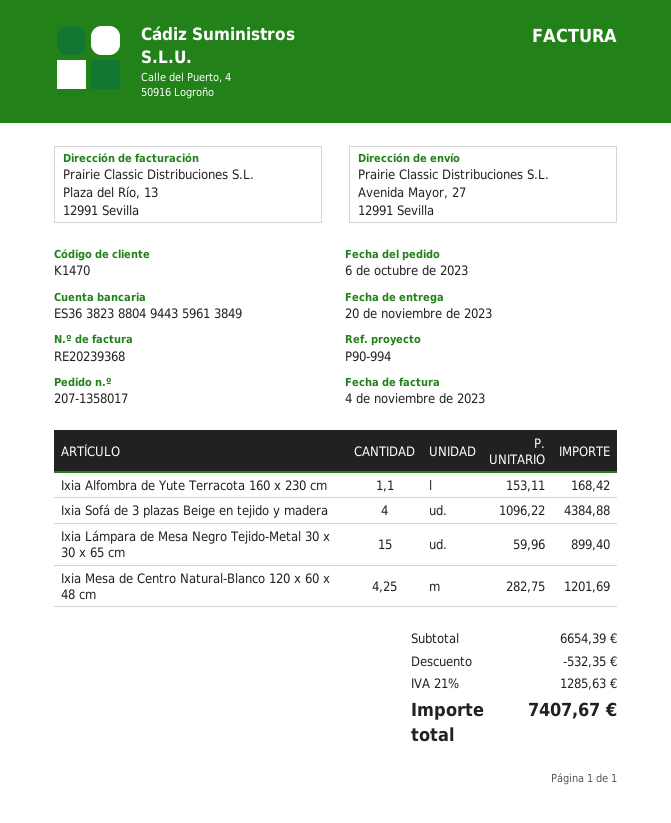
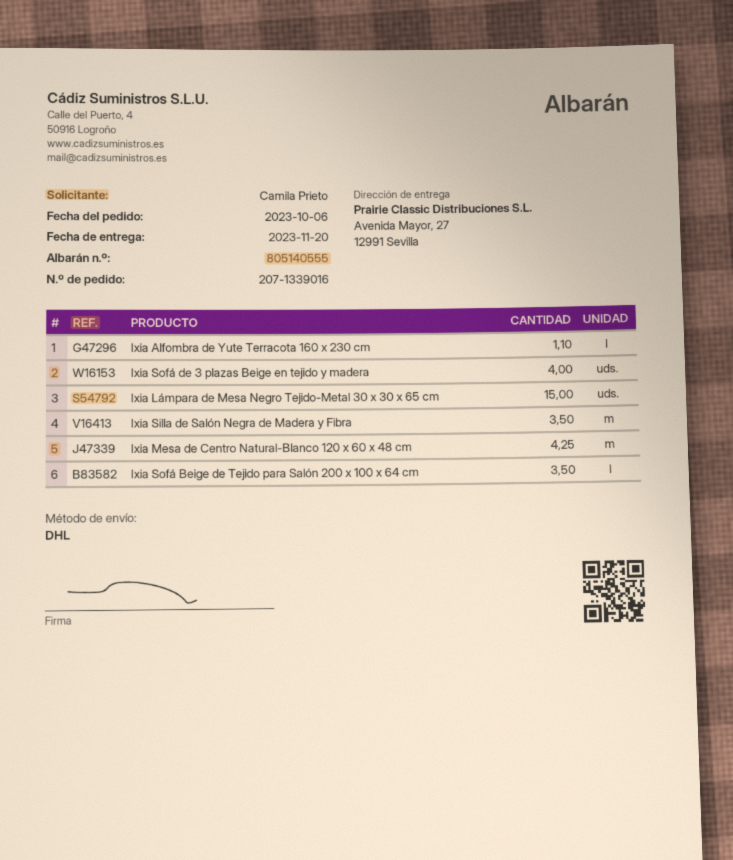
order number: 207-1358017 -> 207-1339016
Ixia Silla de Salón Negra de Madera y Fibra: none -> 3.5
Ixia Sofá Beige de Tejido para Salón 200 x 100 x 64 cm: none -> 3.5

